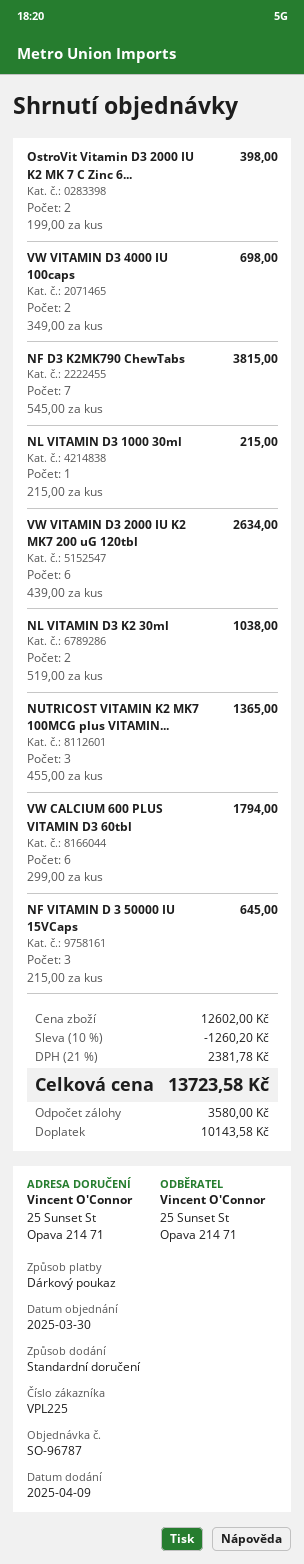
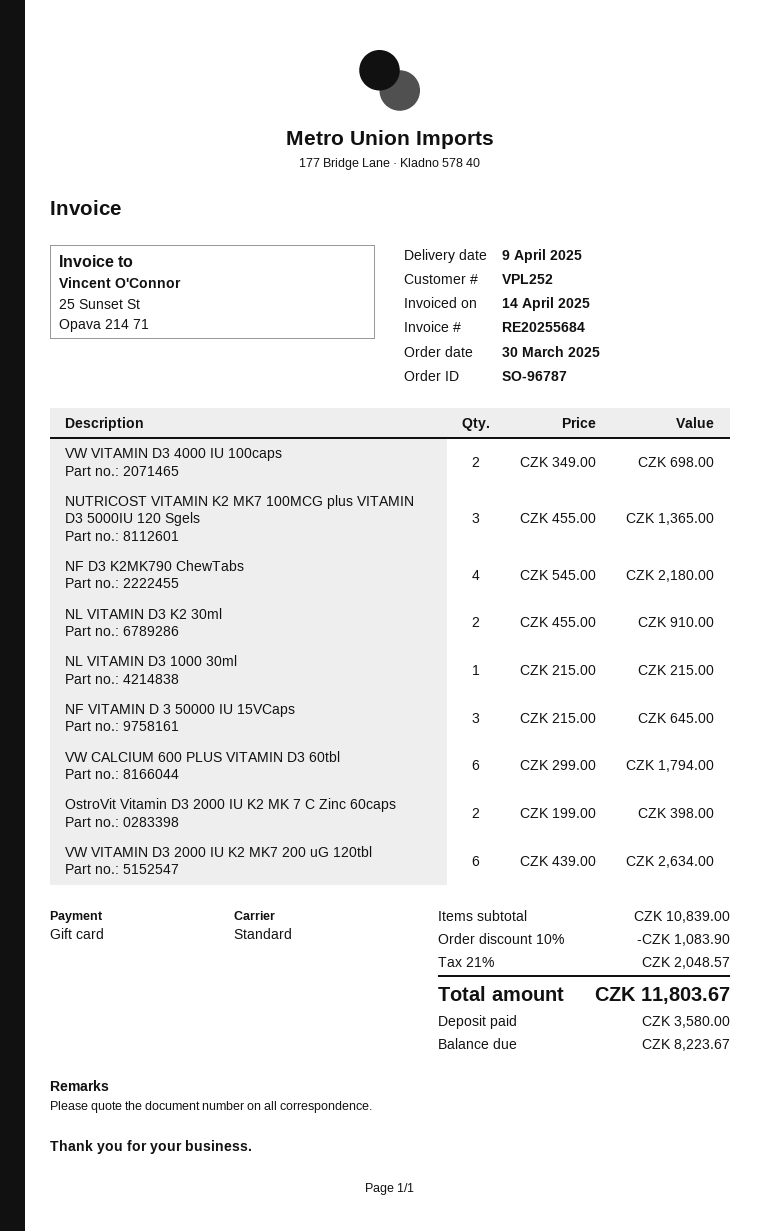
customer number: VPL225 -> VPL252
NF D3 K2MK790 ChewTabs: 7 x 545.00 = 3815.00 -> 4 x 545.00 = 2180.00
NL VITAMIN D3 K2 30ml: 2 x 519.00 = 1038.00 -> 2 x 455.00 = 910.00
subtotal: 12602.00 -> 10839.00
discount: 10% = 1260.20 -> 10% = 1083.90
tax: 21% = 2381.78 -> 21% = 2048.57
total: 13723.58 -> 11803.67
balance: 10143.58 -> 8223.67

